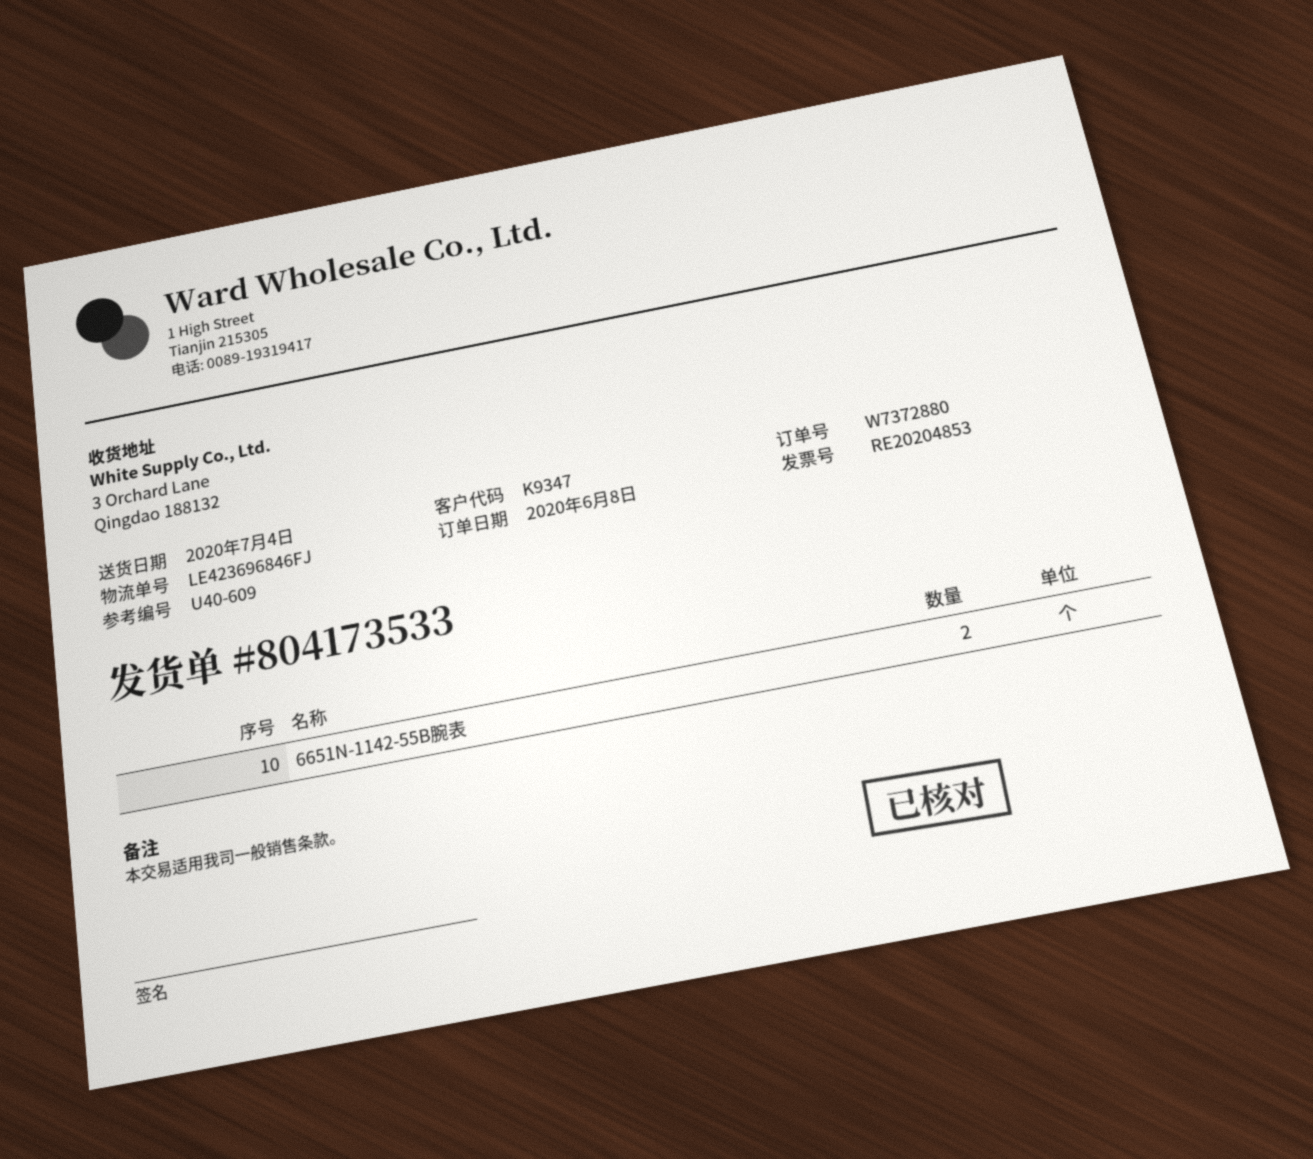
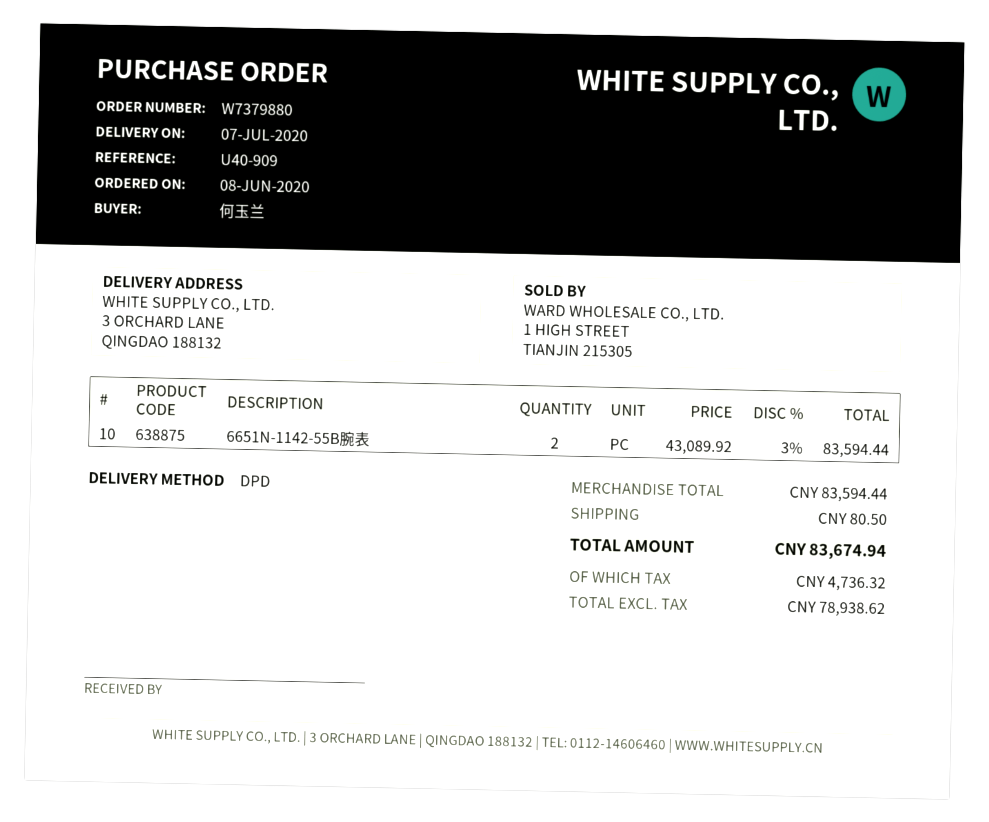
order number: W7372880 -> W7379880
delivery date: 2020-07-04 -> 2020-07-07
reference: U40-609 -> U40-909

